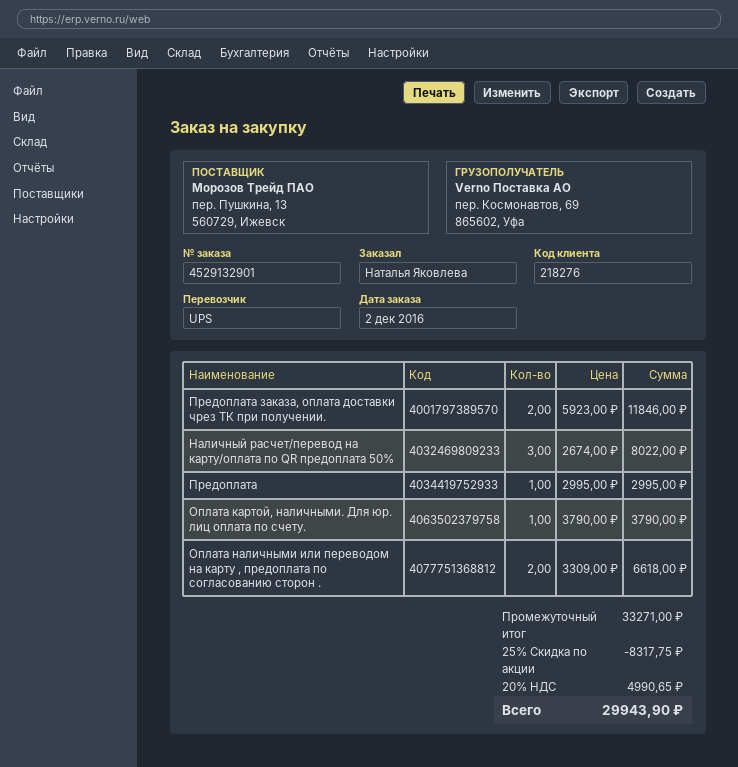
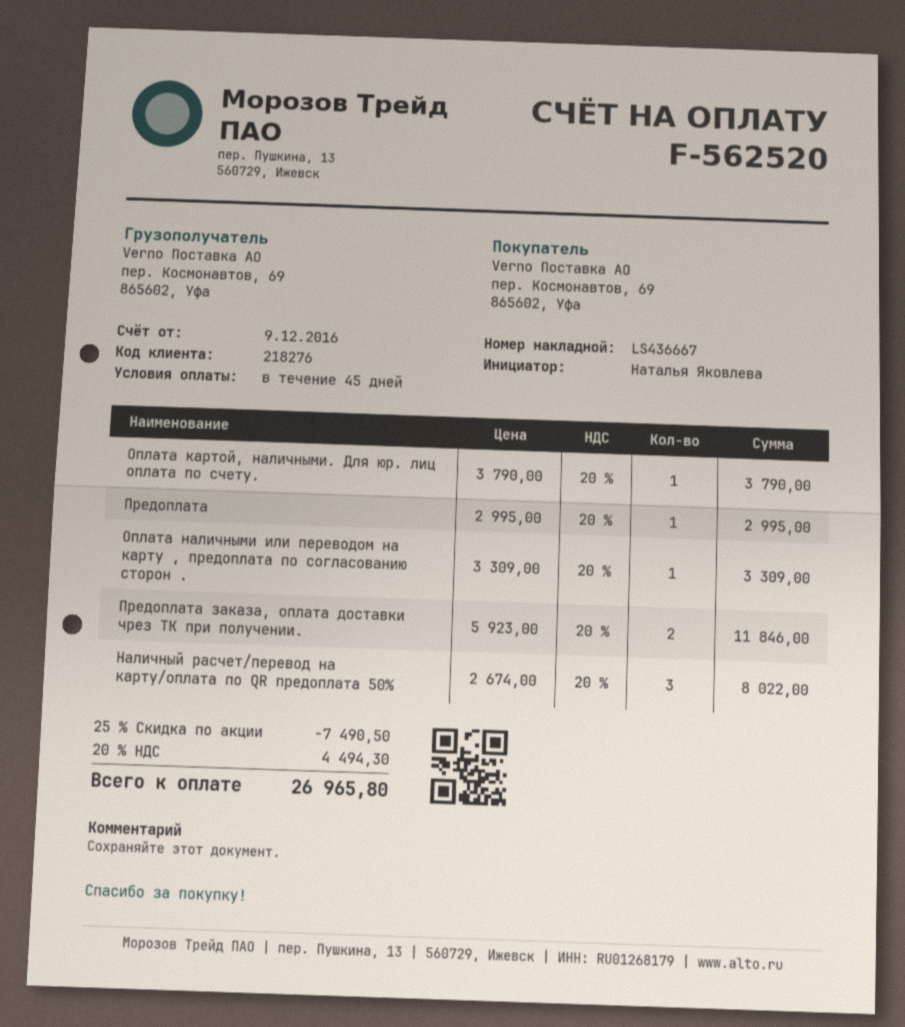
Оплата наличными или переводом на карту , предоплата по согласованию сторон .: 2 x 3309.00 = 6618.00 -> 1 x 3309.00 = 3309.00
discount: 25% = 8317.75 -> 25% = 7490.50
tax: 20% = 4990.65 -> 20% = 4494.30
total: 29943.90 -> 26965.80

